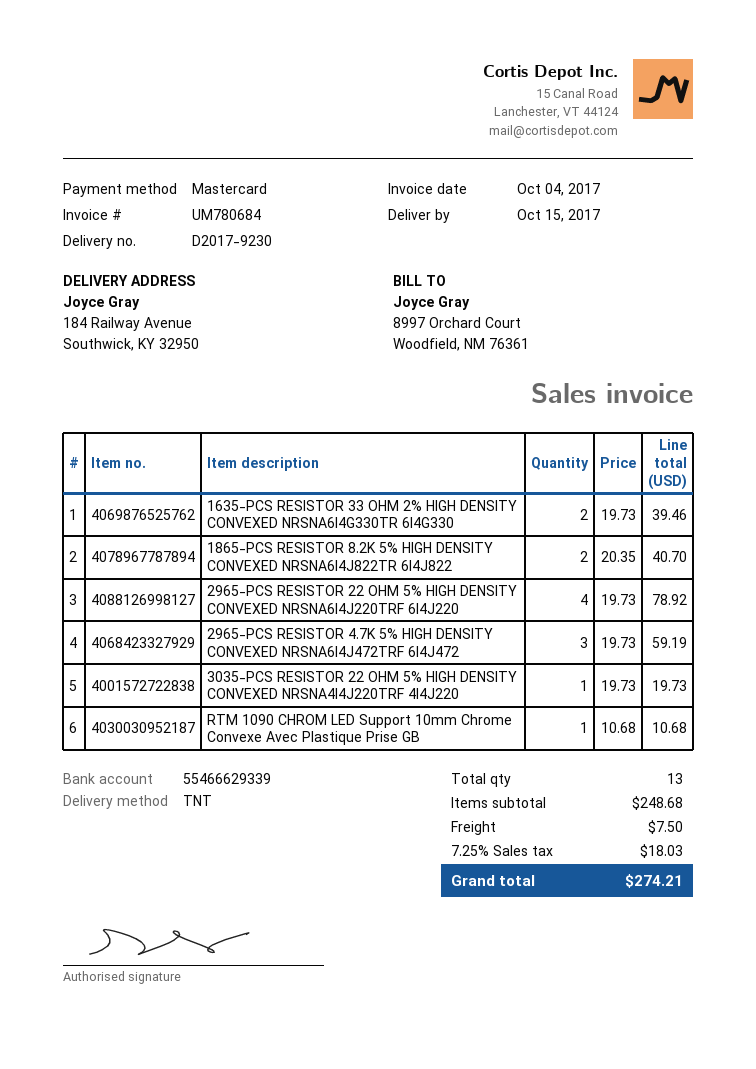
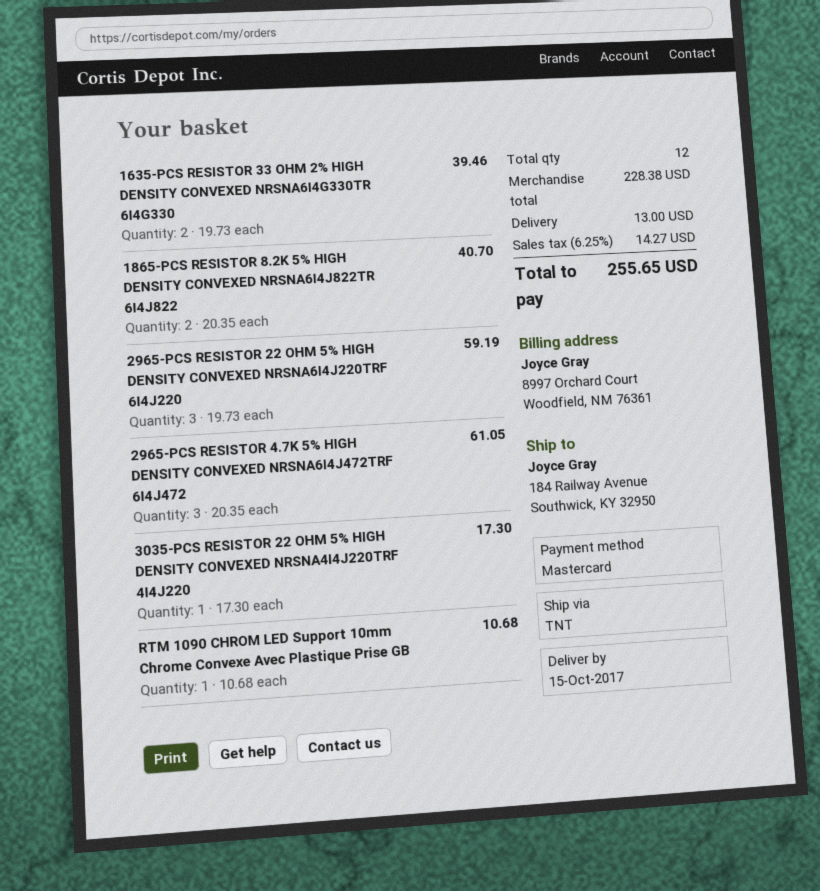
2965-PCS RESISTOR 22 OHM 5% HIGH DENSITY CONVEXED NRSNA6I4J220TRF 6I4J220: 4 x 19.73 = 78.92 -> 3 x 19.73 = 59.19
2965-PCS RESISTOR 4.7K 5% HIGH DENSITY CONVEXED NRSNA6I4J472TRF 6I4J472: 3 x 19.73 = 59.19 -> 3 x 20.35 = 61.05
3035-PCS RESISTOR 22 OHM 5% HIGH DENSITY CONVEXED NRSNA4I4J220TRF 4I4J220: 1 x 19.73 = 19.73 -> 1 x 17.30 = 17.30
total quantity: 13 -> 12
subtotal: 248.68 -> 228.38
shipping: 7.50 -> 13.00
tax: 7.25% = 18.03 -> 6.25% = 14.27
total: 274.21 -> 255.65

